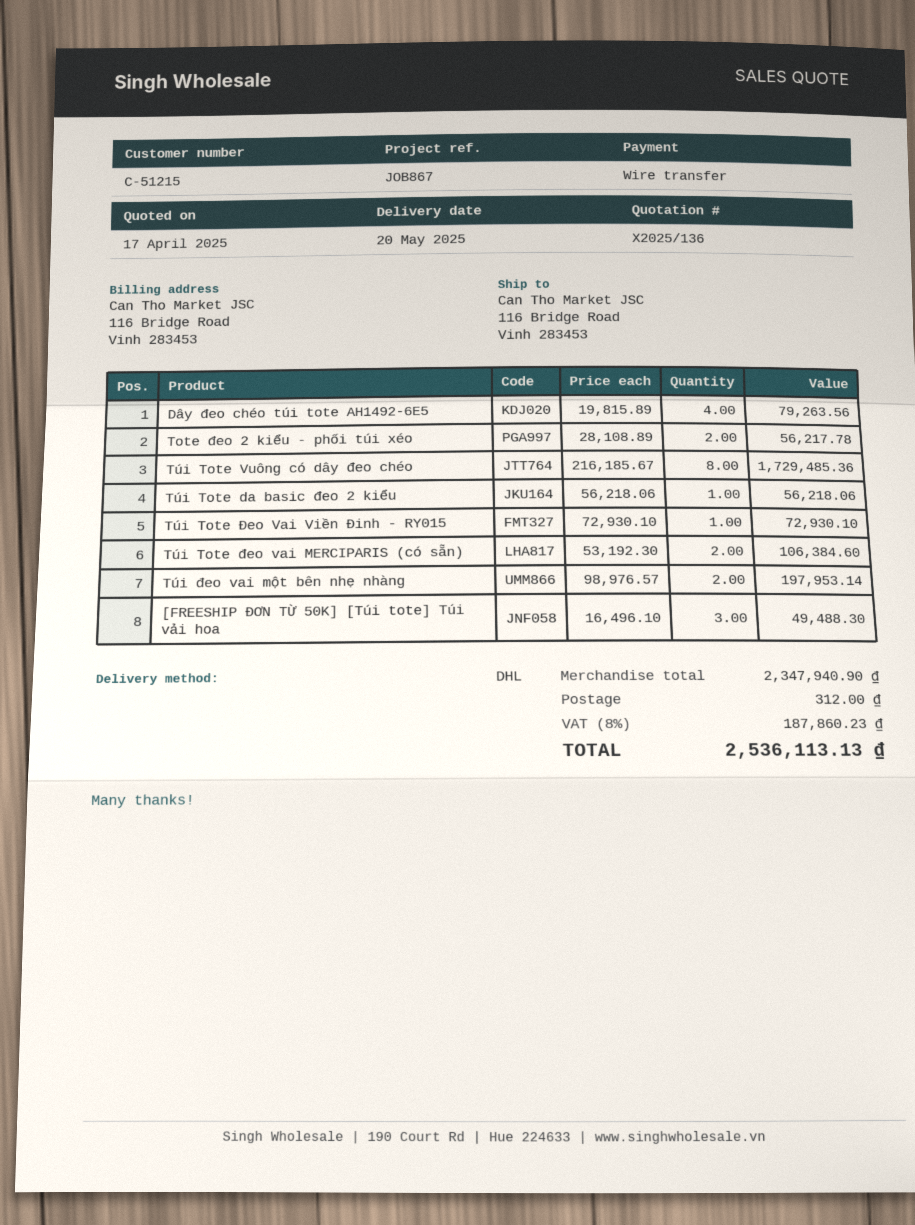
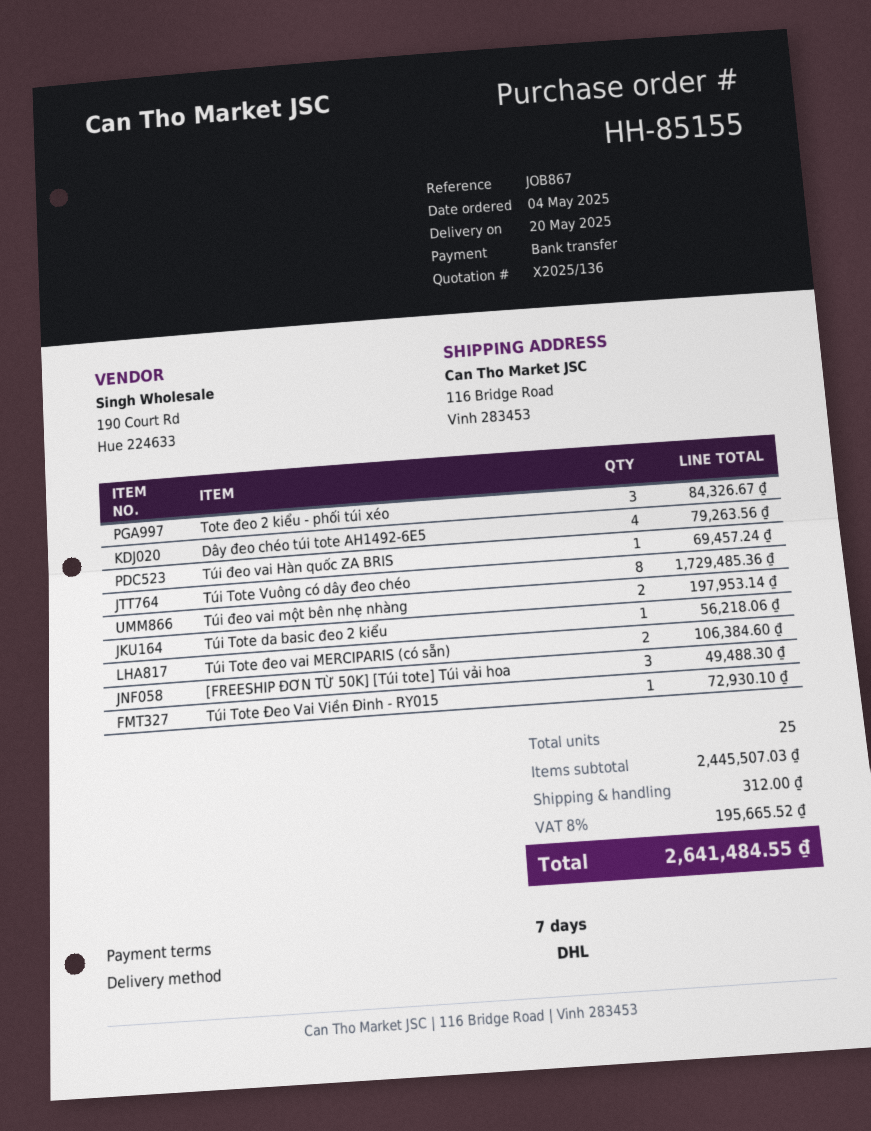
Tote đeo 2 kiểu - phối túi xéo: 2 for 56217.78 -> 3 for 84326.67
Túi đeo vai Hàn quốc ZA BRIS: none -> 1 for 69457.24
subtotal: 2347940.90 -> 2445507.03
tax: 8% = 187860.23 -> 8% = 195665.52
total: 2536113.13 -> 2641484.55

